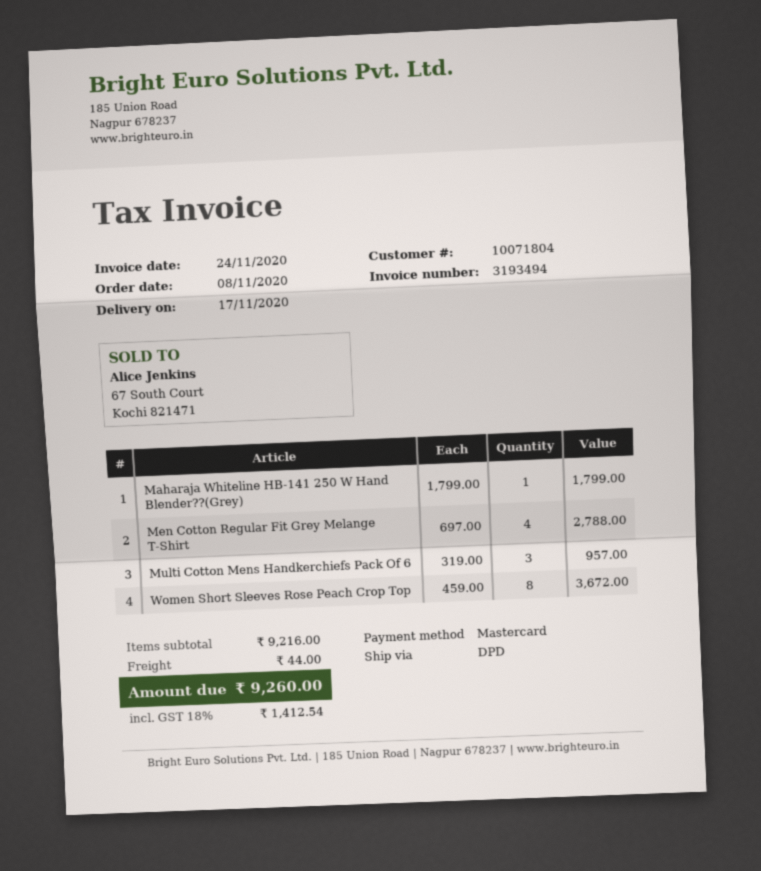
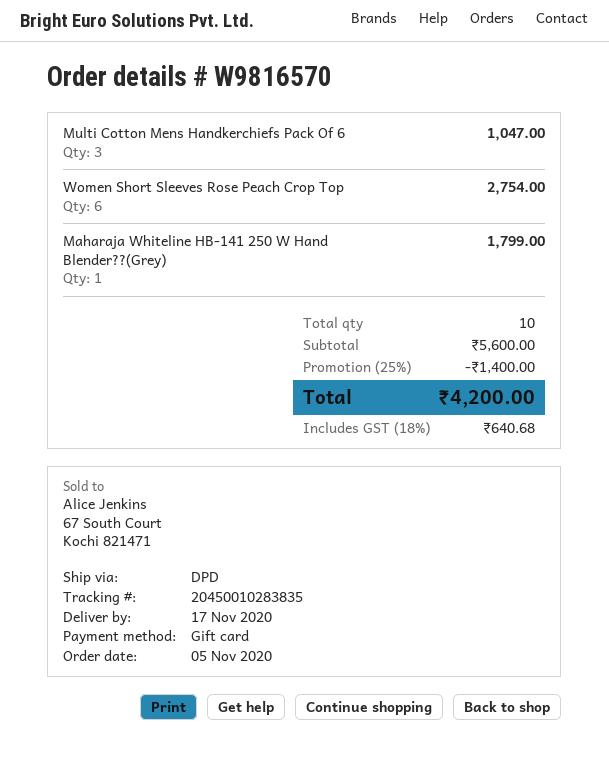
order date: 2020-11-08 -> 2020-11-05
payment method: Mastercard -> gift card
Men Cotton Regular Fit Grey Melange T-Shirt: 4 for 2788.00 -> none
Multi Cotton Mens Handkerchiefs Pack Of 6: 3 for 957.00 -> 3 for 1047.00
Women Short Sleeves Rose Peach Crop Top: 8 for 3672.00 -> 6 for 2754.00
subtotal: 9216.00 -> 5600.00
discount: none -> 25% = 1400.00
shipping: 44.00 -> none
tax: 18% = 1412.54 -> 18% = 640.68
total: 9260.00 -> 4200.00

